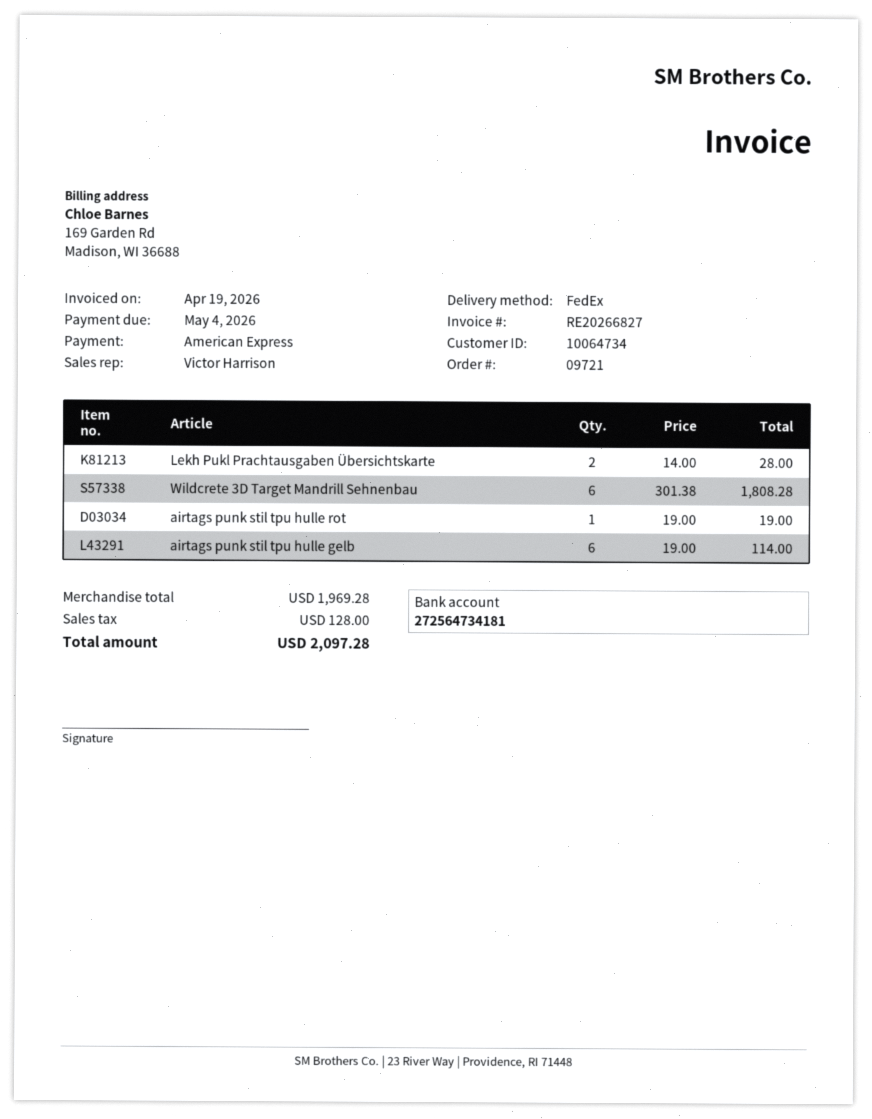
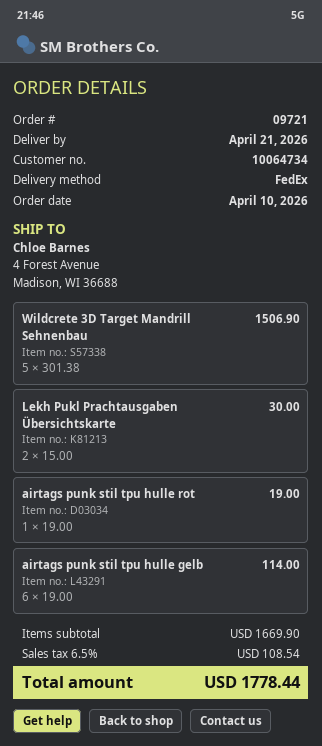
Lekh Pukl Prachtausgaben Übersichtskarte: 2 x 14.00 = 28.00 -> 2 x 15.00 = 30.00
Wildcrete 3D Target Mandrill Sehnenbau: 6 x 301.38 = 1808.28 -> 5 x 301.38 = 1506.90
subtotal: 1969.28 -> 1669.90
tax: 128.00 -> 108.54
total: 2097.28 -> 1778.44

